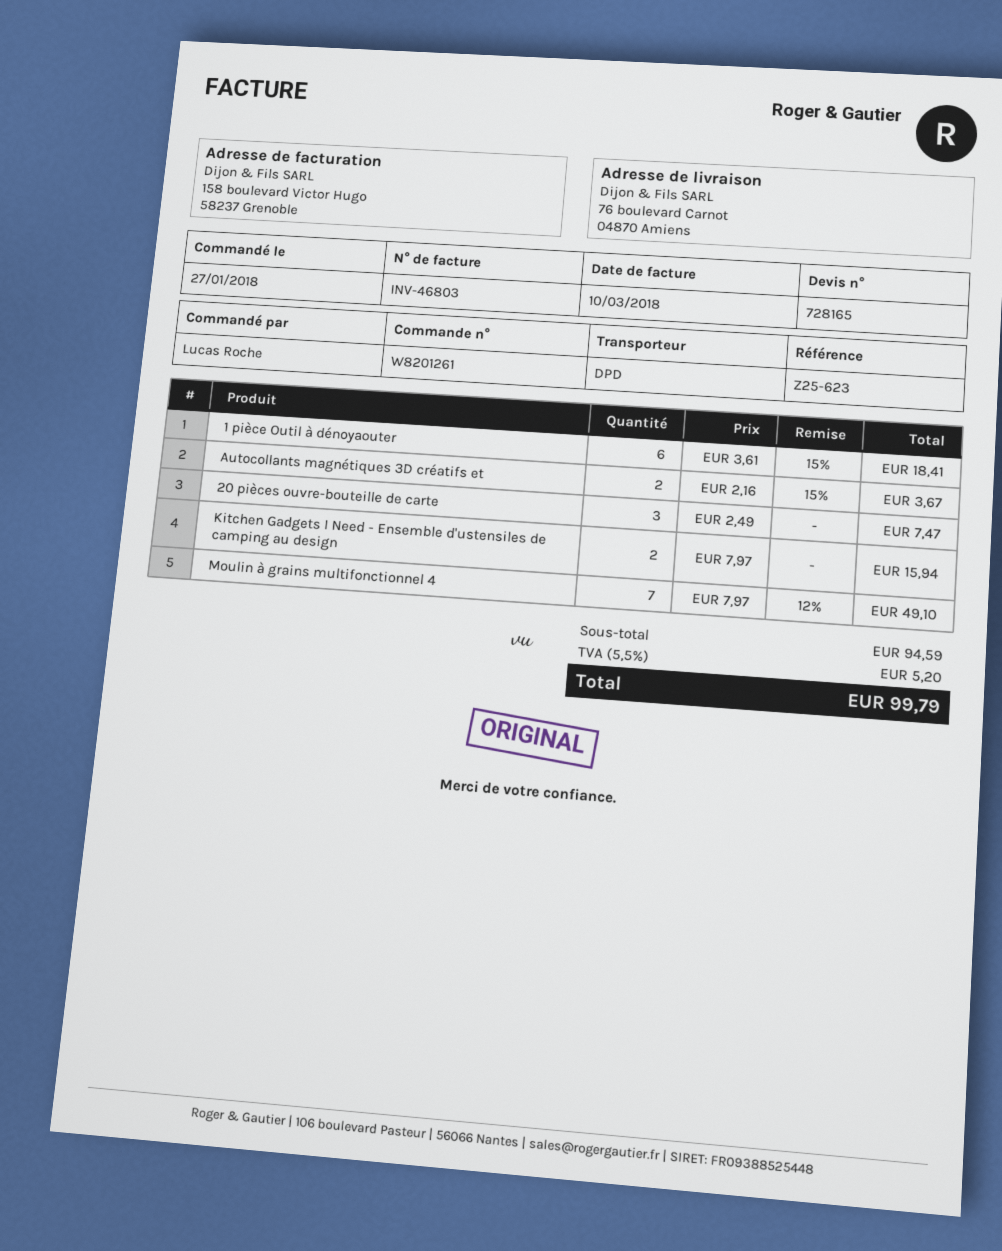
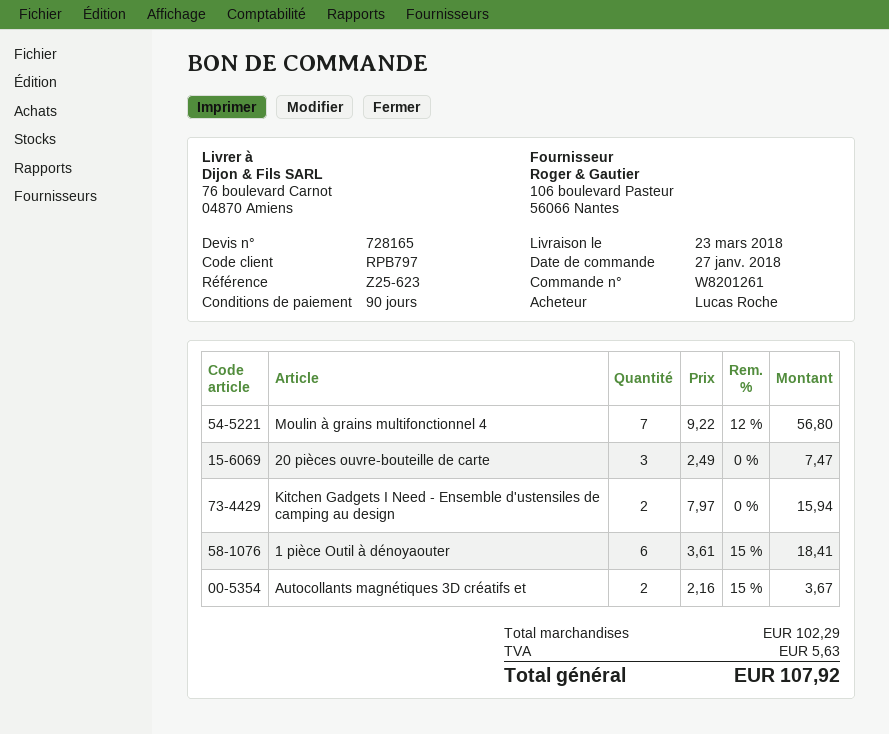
Moulin à grains multifonctionnel 4: 7 x 7.97 - 12% = 49.10 -> 7 x 9.22 - 12% = 56.80
subtotal: 94.59 -> 102.29
tax: 5.20 -> 5.63
total: 99.79 -> 107.92

